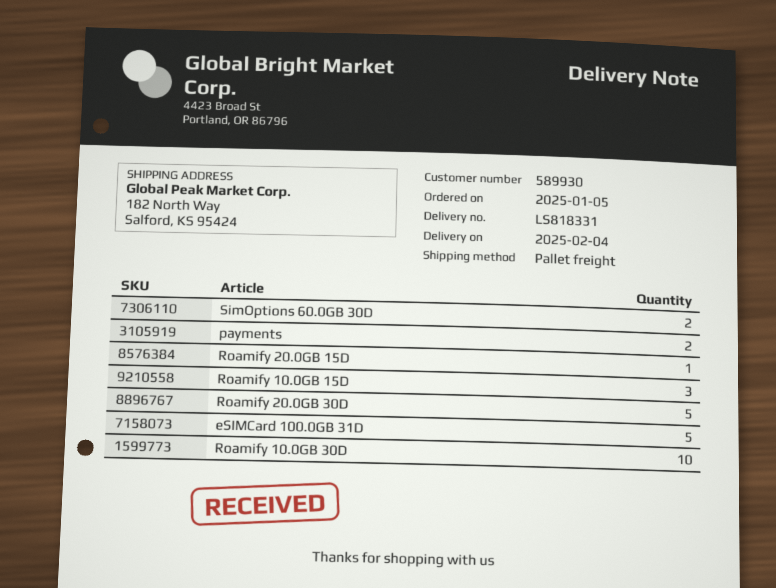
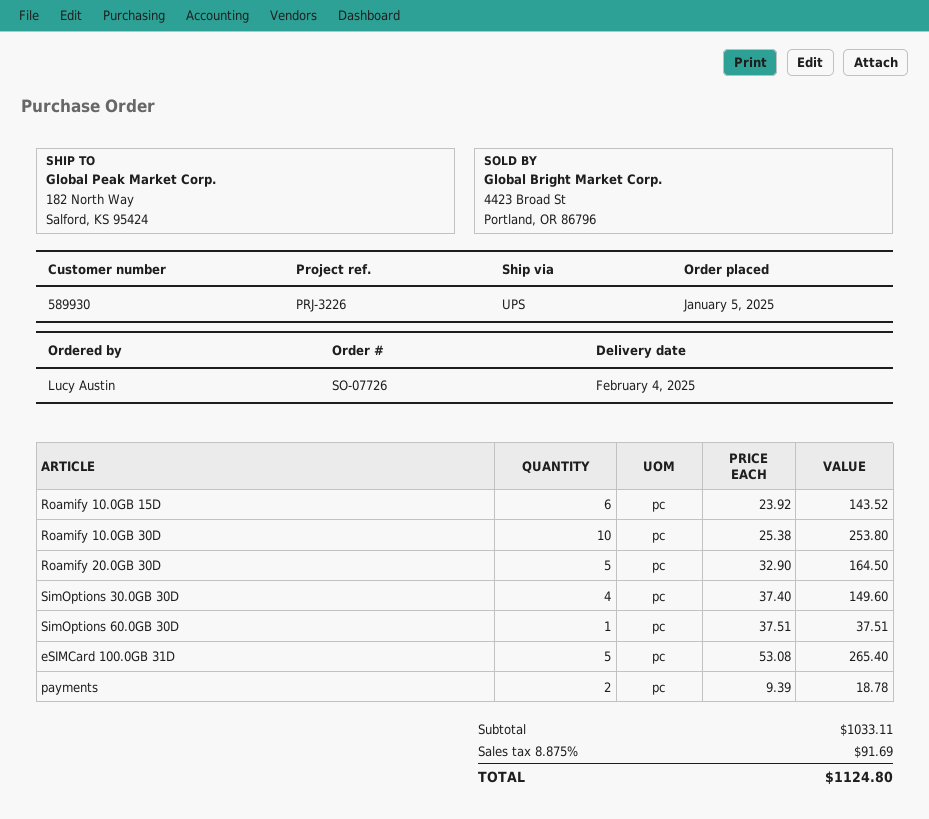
shipping method: pallet freight -> UPS
SimOptions 60.0GB 30D: 2 -> 1
Roamify 20.0GB 15D: 1 -> none
Roamify 10.0GB 15D: 3 -> 6
SimOptions 30.0GB 30D: none -> 4

